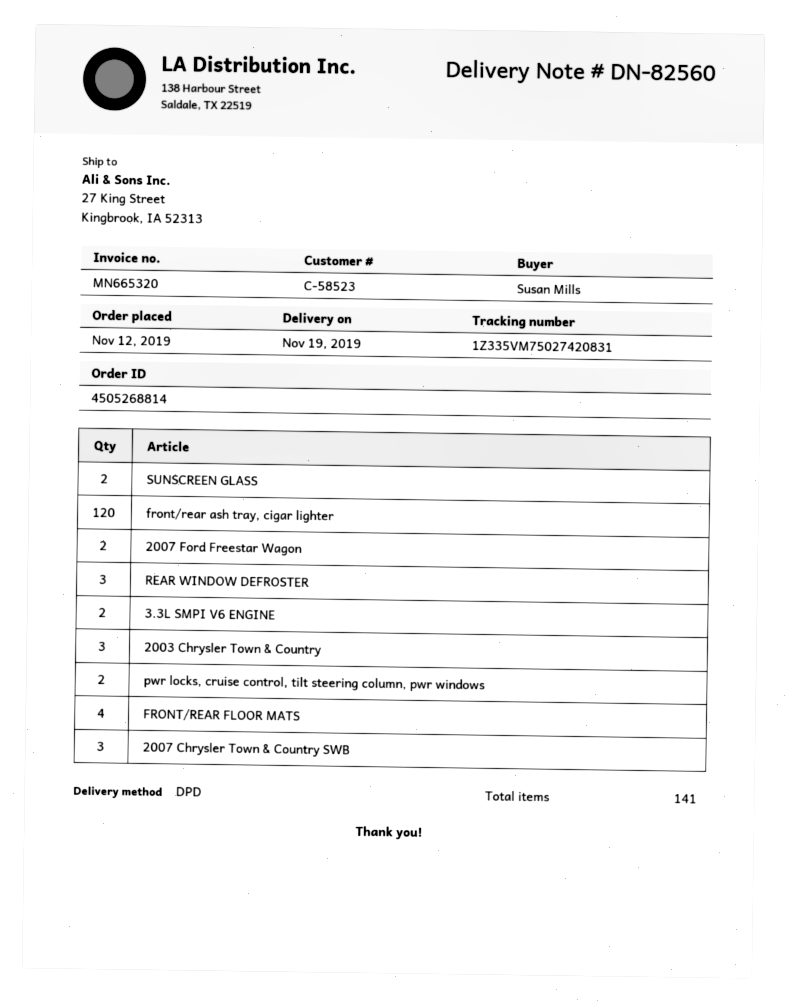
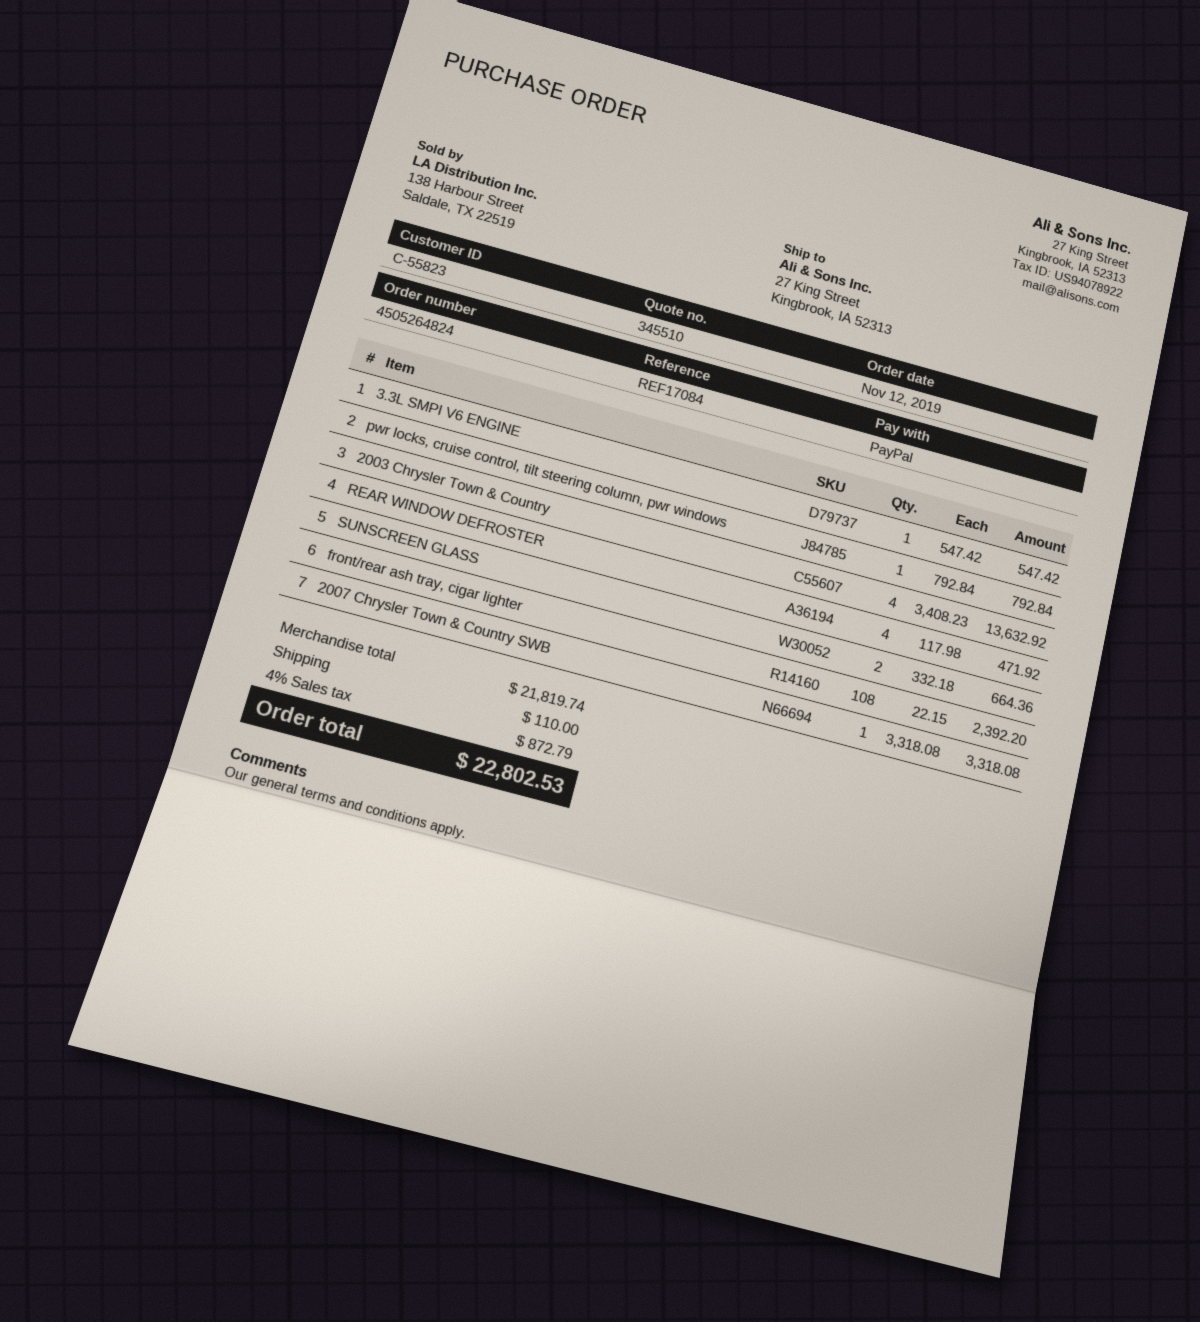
order number: 4505268814 -> 4505264824
customer number: C-58523 -> C-55823
front/rear ash tray, cigar lighter: 120 -> 108
2007 Ford Freestar Wagon: 2 -> none
REAR WINDOW DEFROSTER: 3 -> 4
3.3L SMPI V6 ENGINE: 2 -> 1
2003 Chrysler Town & Country: 3 -> 4
pwr locks, cruise control, tilt steering column, pwr windows: 2 -> 1
FRONT/REAR FLOOR MATS: 4 -> none
2007 Chrysler Town & Country SWB: 3 -> 1

